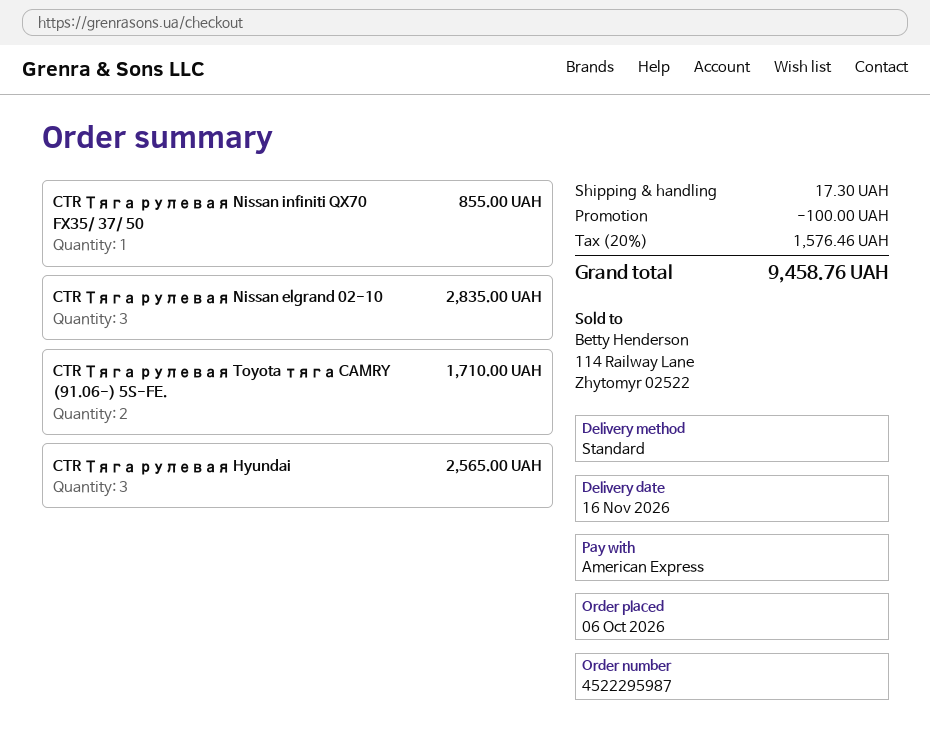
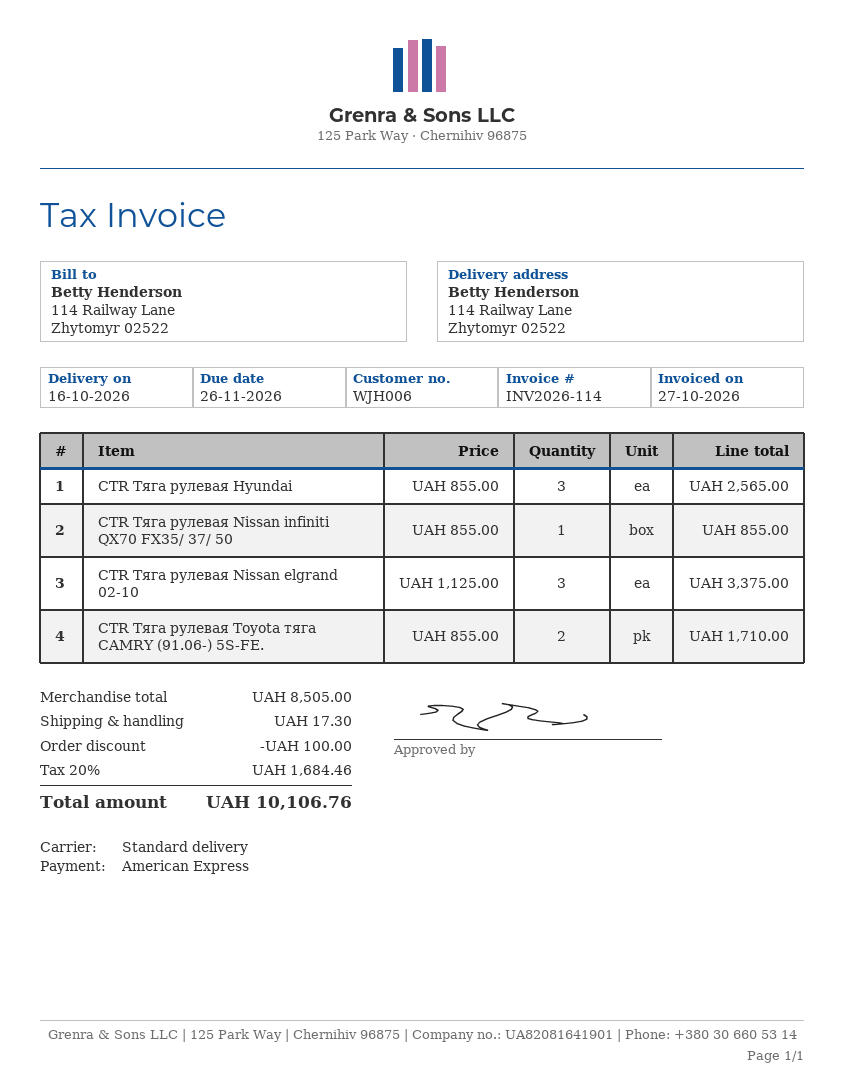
delivery date: 2026-11-16 -> 2026-10-16
CTR Тяга рулевая Nissan elgrand 02-10: 3 for 2835.00 -> 3 for 3375.00
tax: 20% = 1576.46 -> 20% = 1684.46
total: 9458.76 -> 10106.76

